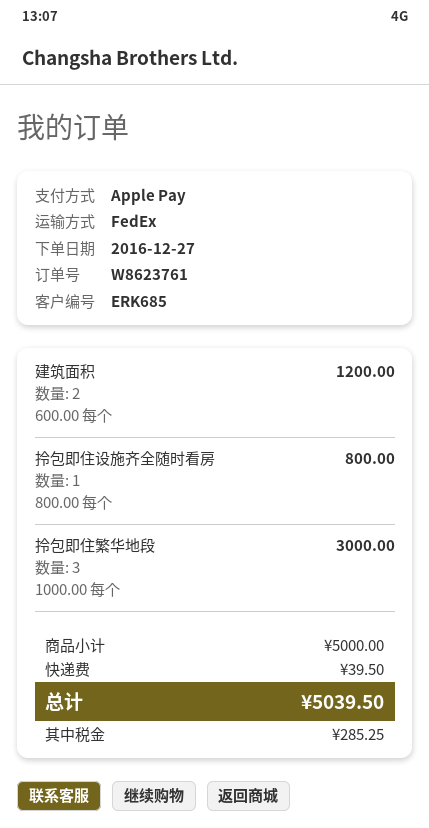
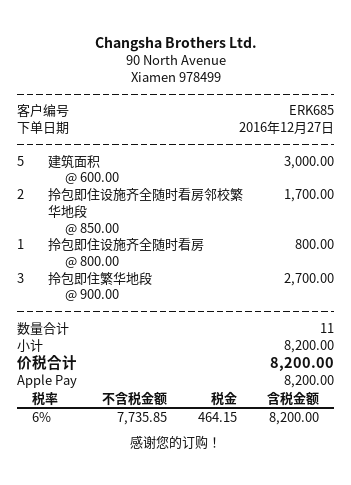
建筑面积: 2 x 600.00 = 1200.00 -> 5 x 600.00 = 3000.00
拎包即住繁华地段: 3 x 1000.00 = 3000.00 -> 3 x 900.00 = 2700.00
拎包即住设施齐全随时看房邻校繁华地段: none -> 2 x 850.00 = 1700.00
subtotal: 5000.00 -> 8200.00
shipping: 39.50 -> none
tax: 285.25 -> 464.15
total: 5039.50 -> 8200.00

